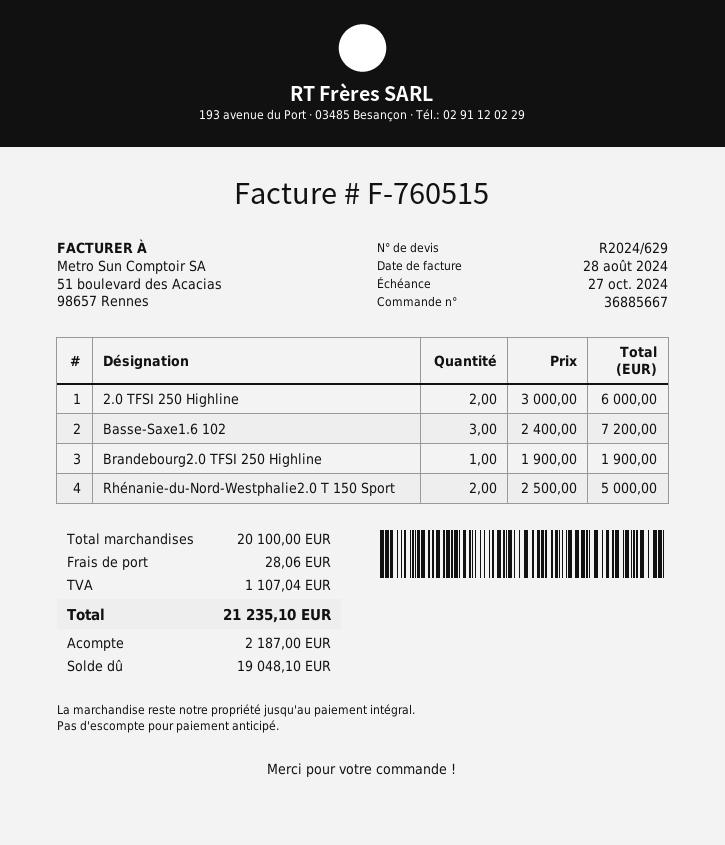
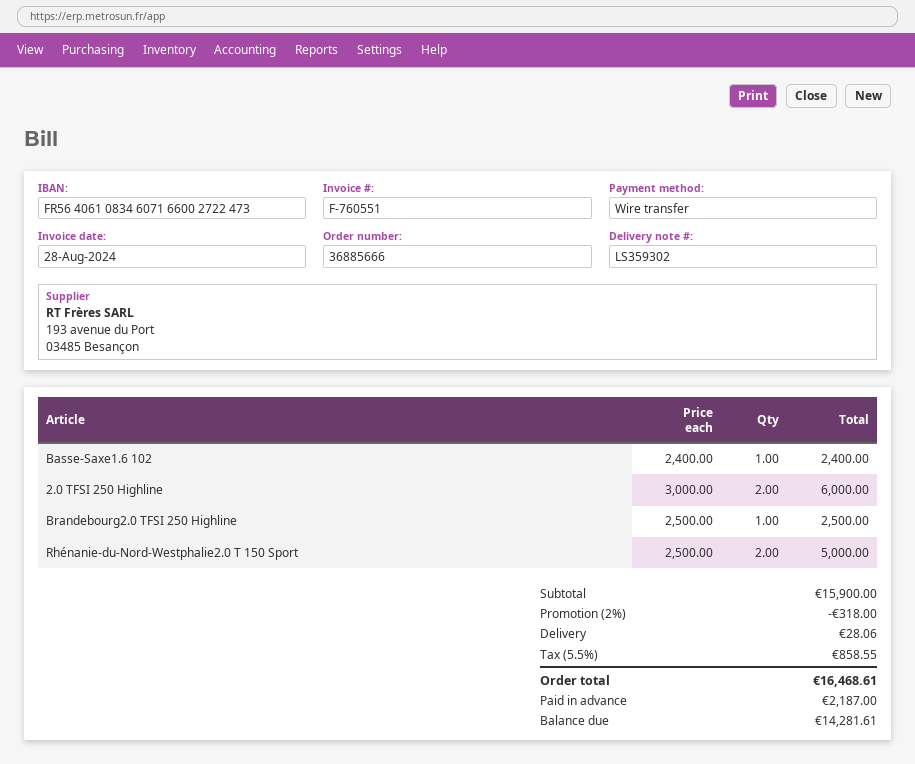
order number: 36885667 -> 36885666
invoice number: F-760515 -> F-760551
Basse-Saxe1.6 102: 3 x 2400.00 = 7200.00 -> 1 x 2400.00 = 2400.00
Brandebourg2.0 TFSI 250 Highline: 1 x 1900.00 = 1900.00 -> 1 x 2500.00 = 2500.00
subtotal: 20100.00 -> 15900.00
discount: none -> 2% = 318.00
tax: 1107.04 -> 858.55
total: 21235.10 -> 16468.61
balance: 19048.10 -> 14281.61

